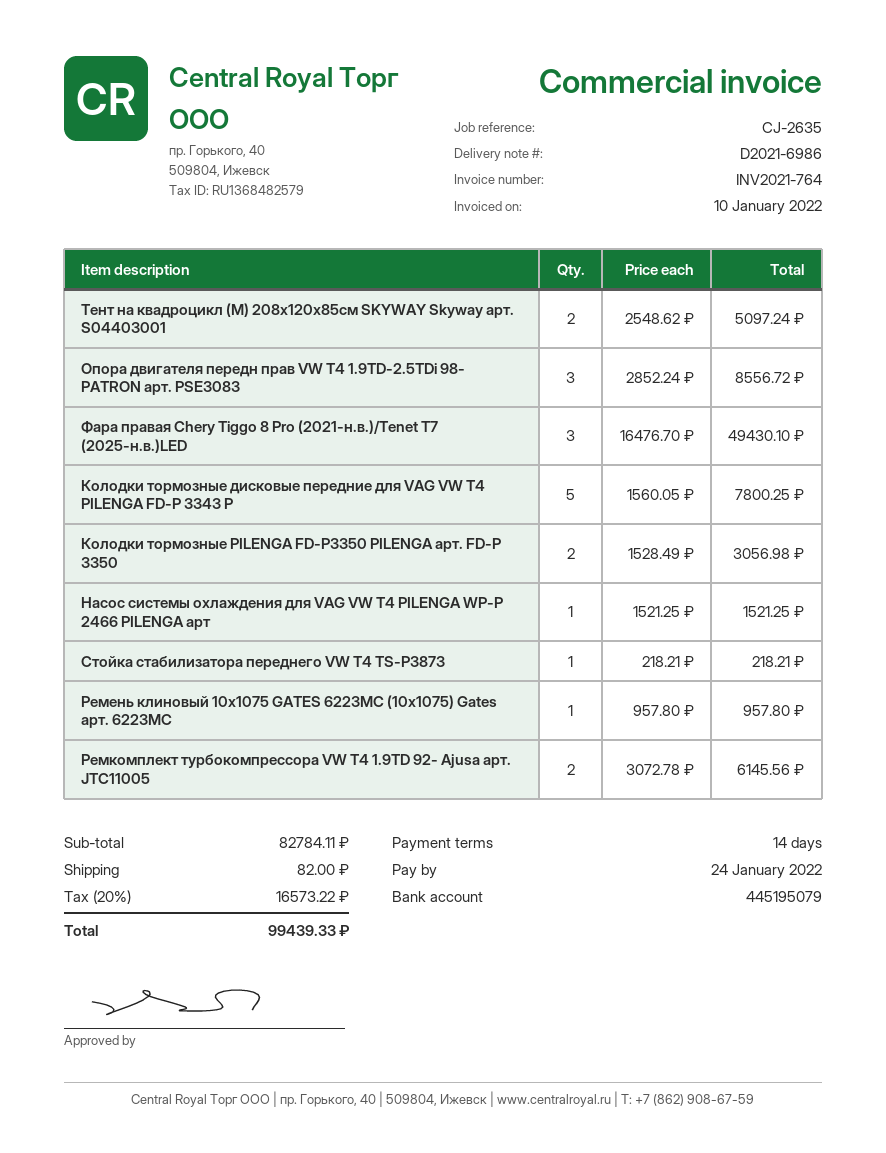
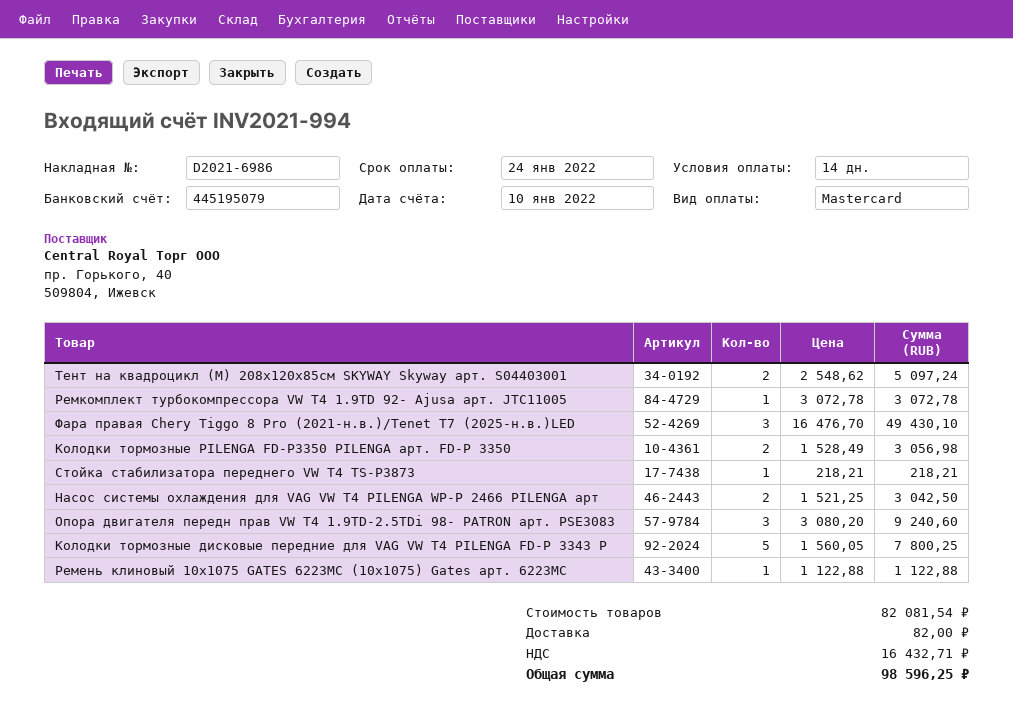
invoice number: INV2021-764 -> INV2021-994
Опора двигателя передн прав VW T4 1.9TD-2.5TDi 98- PATRON арт. PSE3083: 3 x 2852.24 = 8556.72 -> 3 x 3080.20 = 9240.60
Насос системы охлаждения для VAG VW T4 PILENGA WP-P 2466 PILENGA арт: 1 x 1521.25 = 1521.25 -> 2 x 1521.25 = 3042.50
Ремень клиновый 10x1075 GATES 6223MC (10x1075) Gates арт. 6223MC: 1 x 957.80 = 957.80 -> 1 x 1122.88 = 1122.88
Ремкомплект турбокомпрессора VW T4 1.9TD 92- Ajusa арт. JTC11005: 2 x 3072.78 = 6145.56 -> 1 x 3072.78 = 3072.78
subtotal: 82784.11 -> 82081.54
tax: 16573.22 -> 16432.71
total: 99439.33 -> 98596.25

